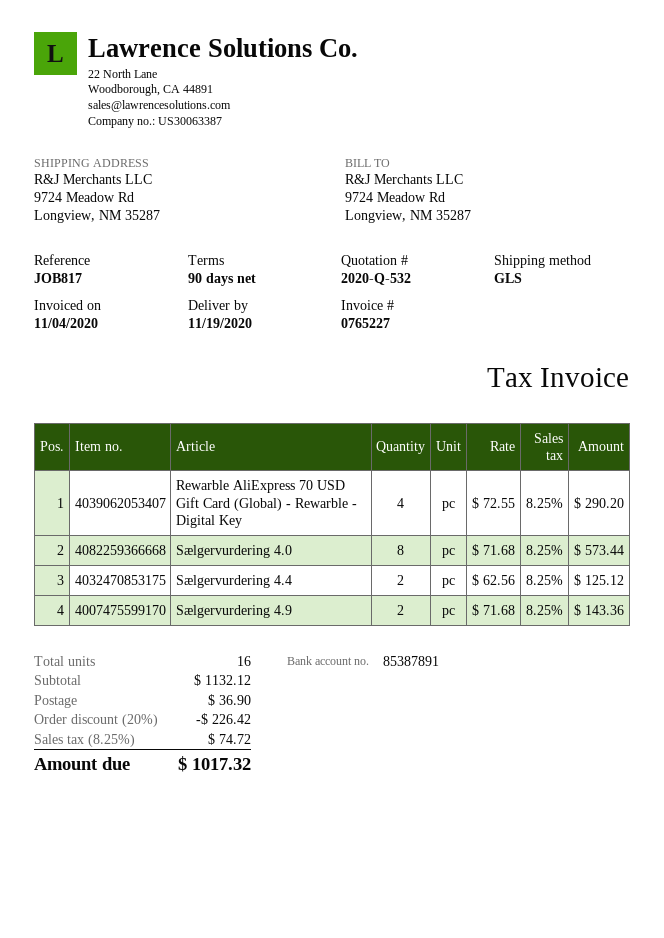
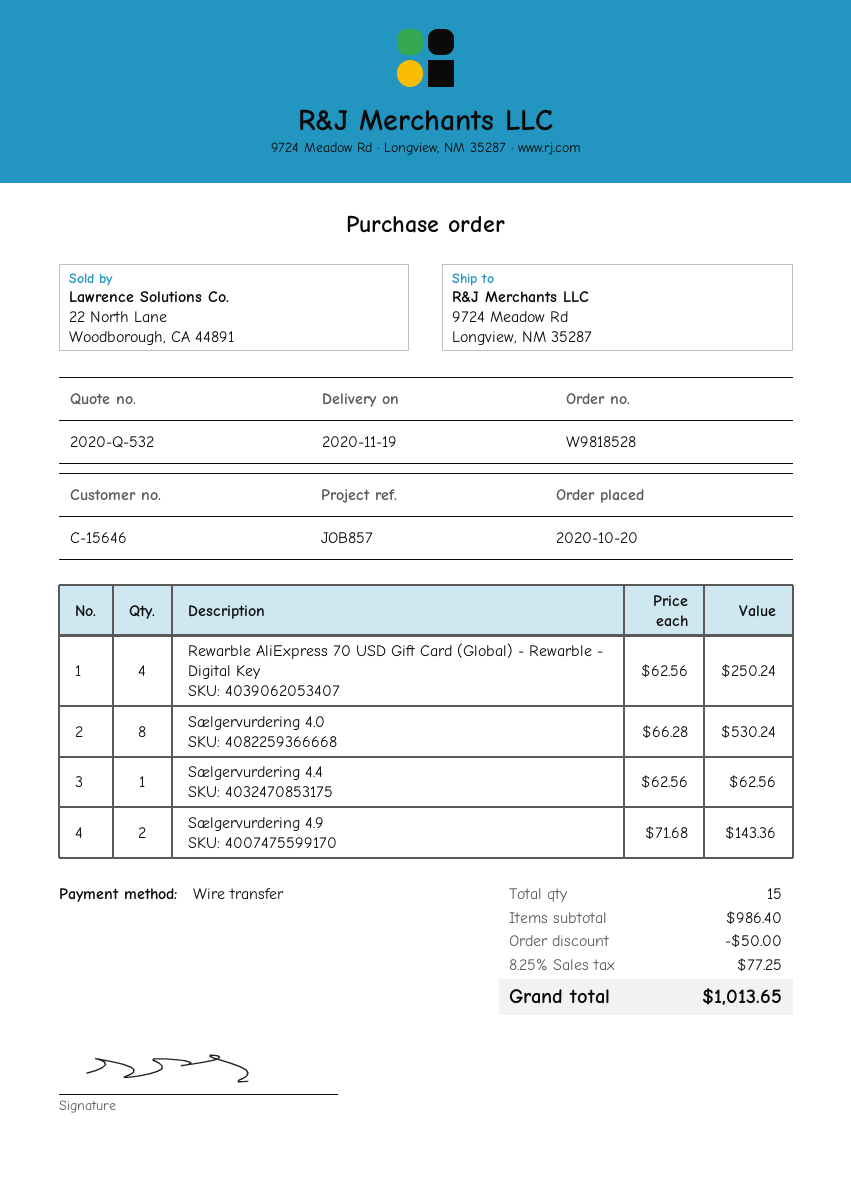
reference: JOB817 -> JOB857
Rewarble AliExpress 70 USD Gift Card (Global) - Rewarble - Digital Key: 4 x 72.55 = 290.20 -> 4 x 62.56 = 250.24
Sælgervurdering 4.0: 8 x 71.68 = 573.44 -> 8 x 66.28 = 530.24
Sælgervurdering 4.4: 2 x 62.56 = 125.12 -> 1 x 62.56 = 62.56
total quantity: 16 -> 15
subtotal: 1132.12 -> 986.40
discount: 226.42 -> 50.00
shipping: 36.90 -> none
tax: 8.25% = 74.72 -> 8.25% = 77.25
total: 1017.32 -> 1013.65

